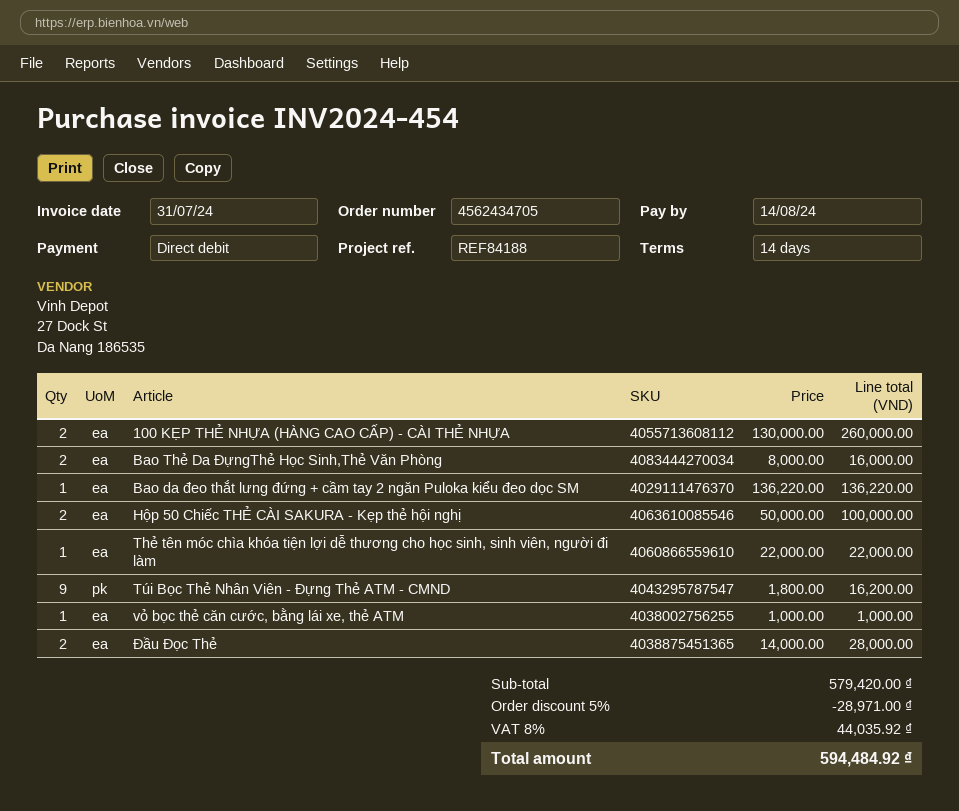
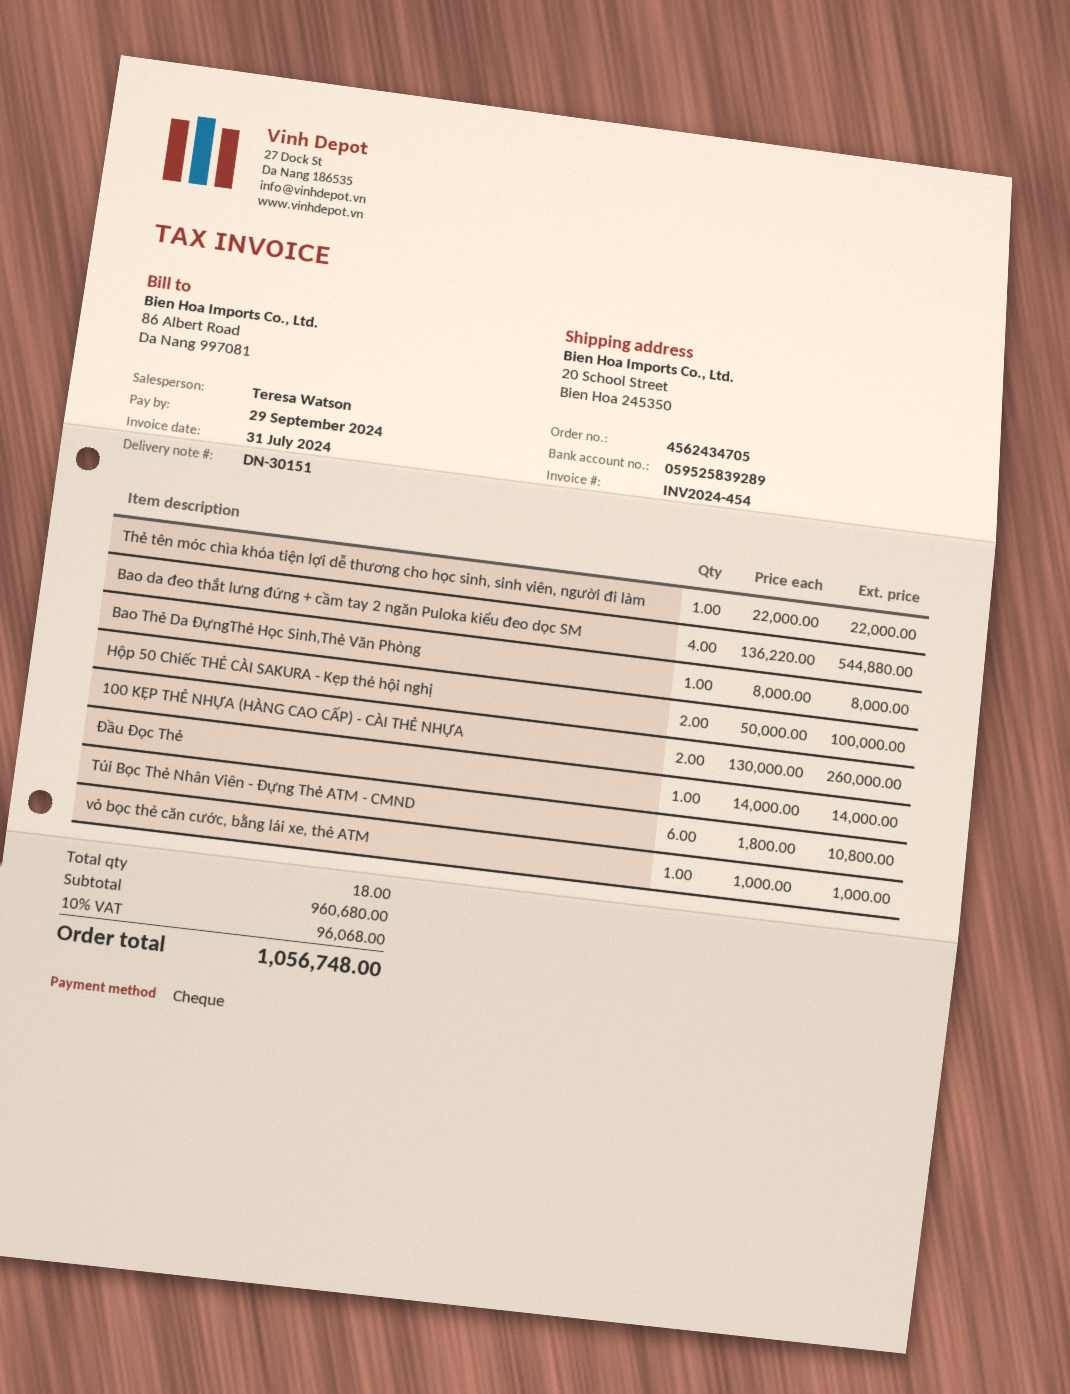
due date: 2024-08-14 -> 2024-09-29
payment method: direct debit -> cheque
Bao Thẻ Da ĐựngThẻ Học Sinh,Thẻ Văn Phòng: 2 x 8000.00 = 16000.00 -> 1 x 8000.00 = 8000.00
Bao da đeo thắt lưng đứng + cầm tay 2 ngăn Puloka kiểu đeo dọc SM: 1 x 136220.00 = 136220.00 -> 4 x 136220.00 = 544880.00
Túi Bọc Thẻ Nhân Viên - Đựng Thẻ ATM - CMND: 9 x 1800.00 = 16200.00 -> 6 x 1800.00 = 10800.00
Đầu Đọc Thẻ: 2 x 14000.00 = 28000.00 -> 1 x 14000.00 = 14000.00
subtotal: 579420.00 -> 960680.00
discount: 5% = 28971.00 -> none
tax: 8% = 44035.92 -> 10% = 96068.00
total: 594484.92 -> 1056748.00

